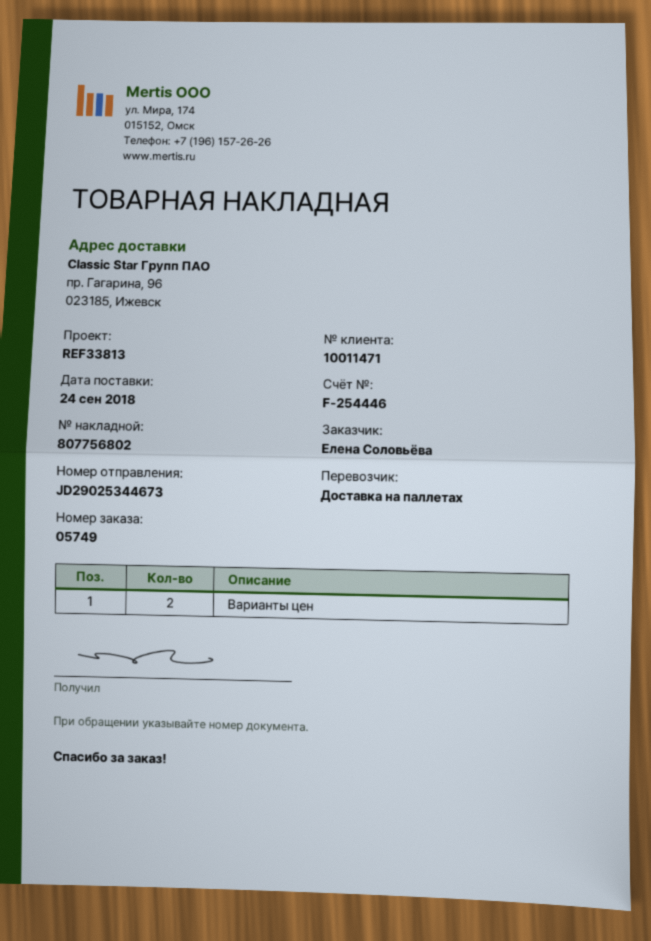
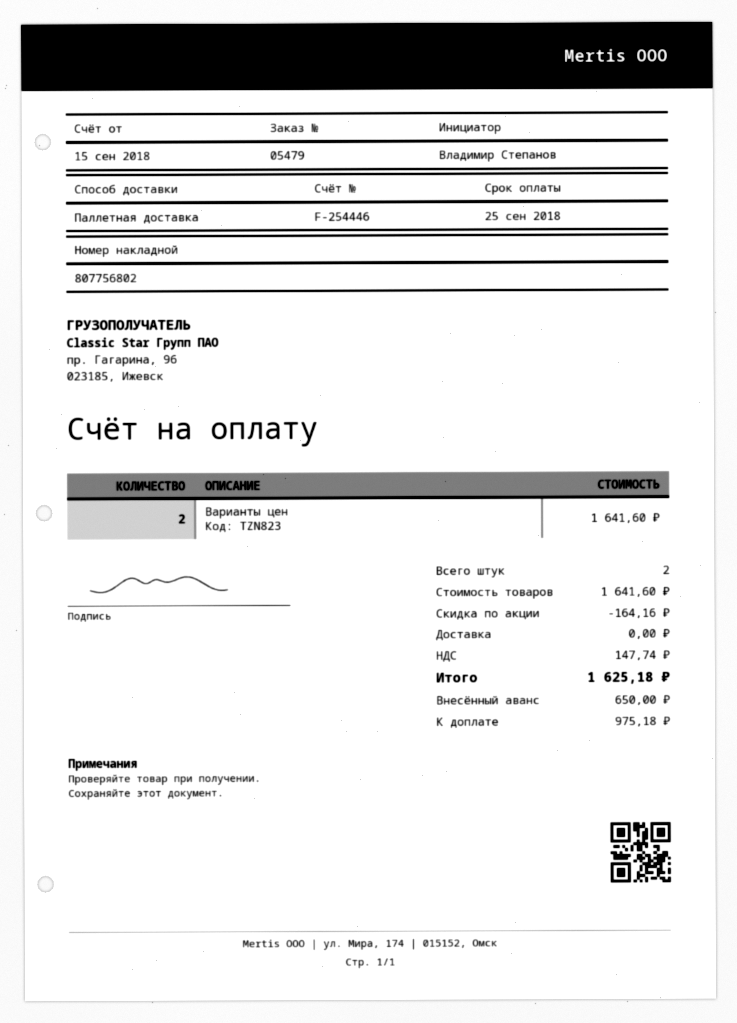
order number: 05749 -> 05479
ordered by: Елена Соловьёва -> Владимир Степанов

